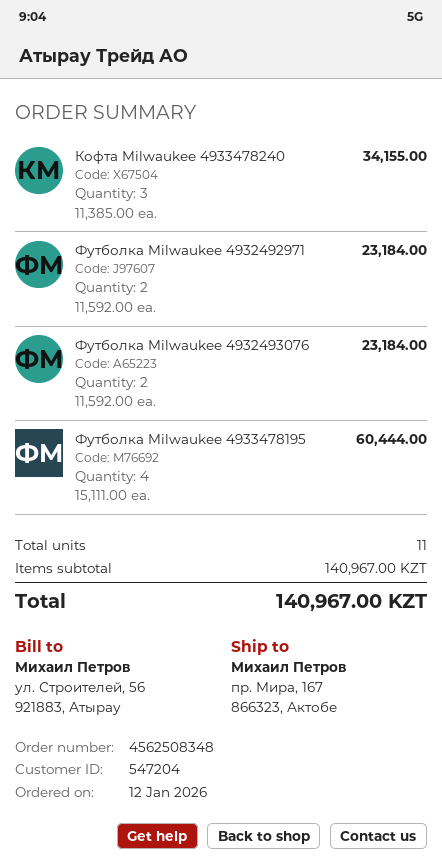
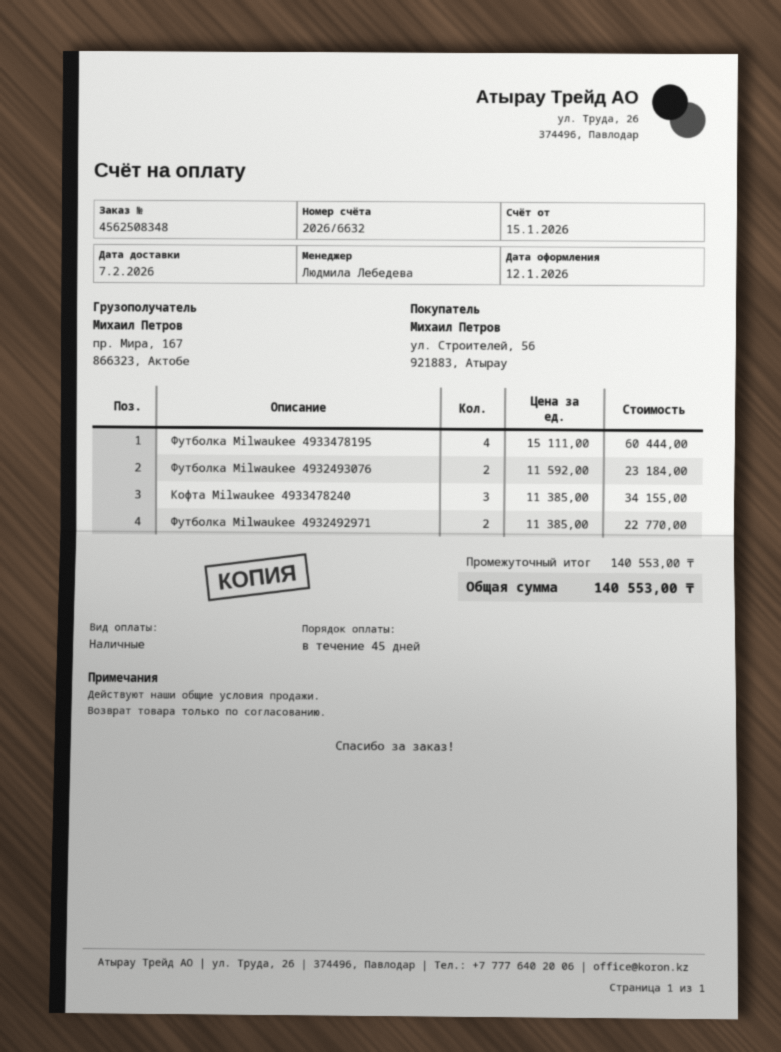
Футболка Milwaukee 4932492971: 2 x 11592.00 = 23184.00 -> 2 x 11385.00 = 22770.00
subtotal: 140967.00 -> 140553.00
total: 140967.00 -> 140553.00

